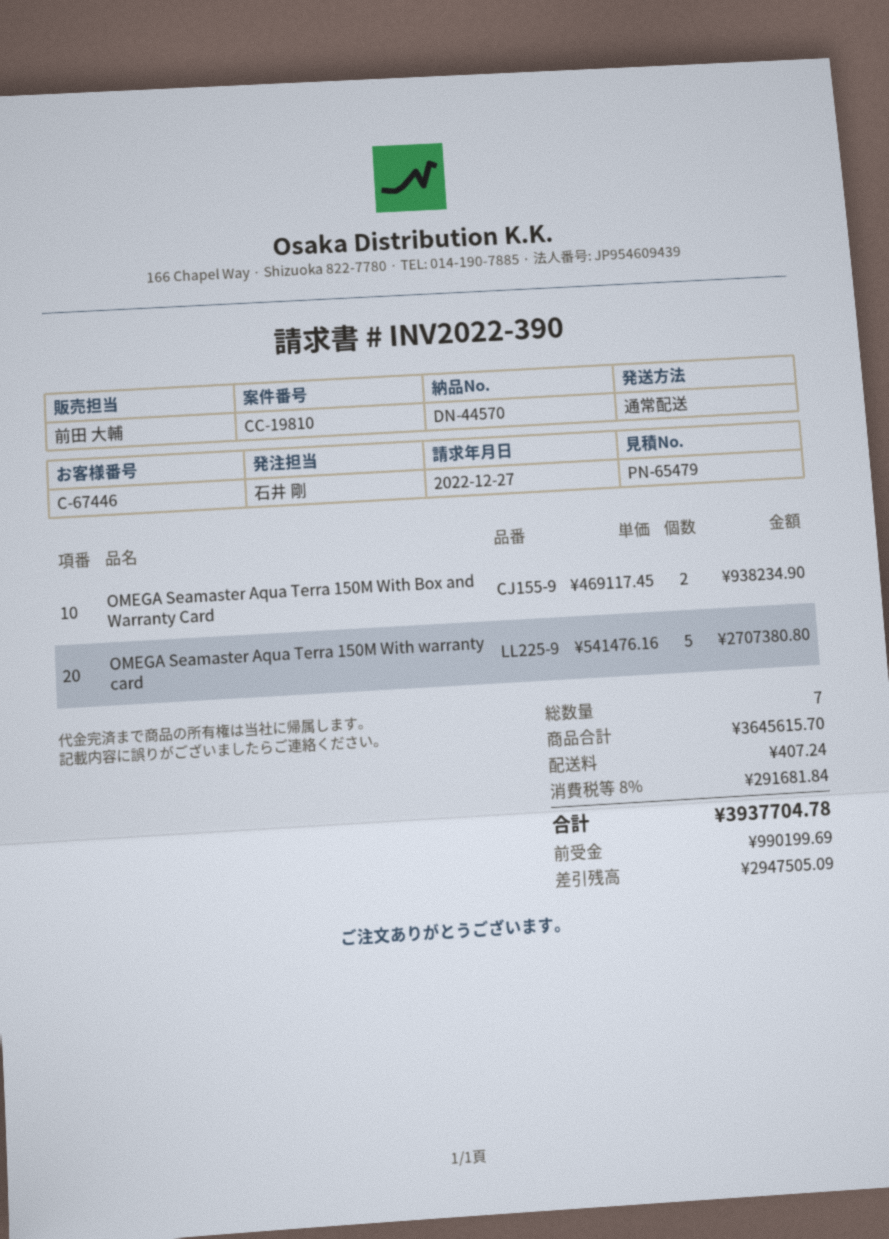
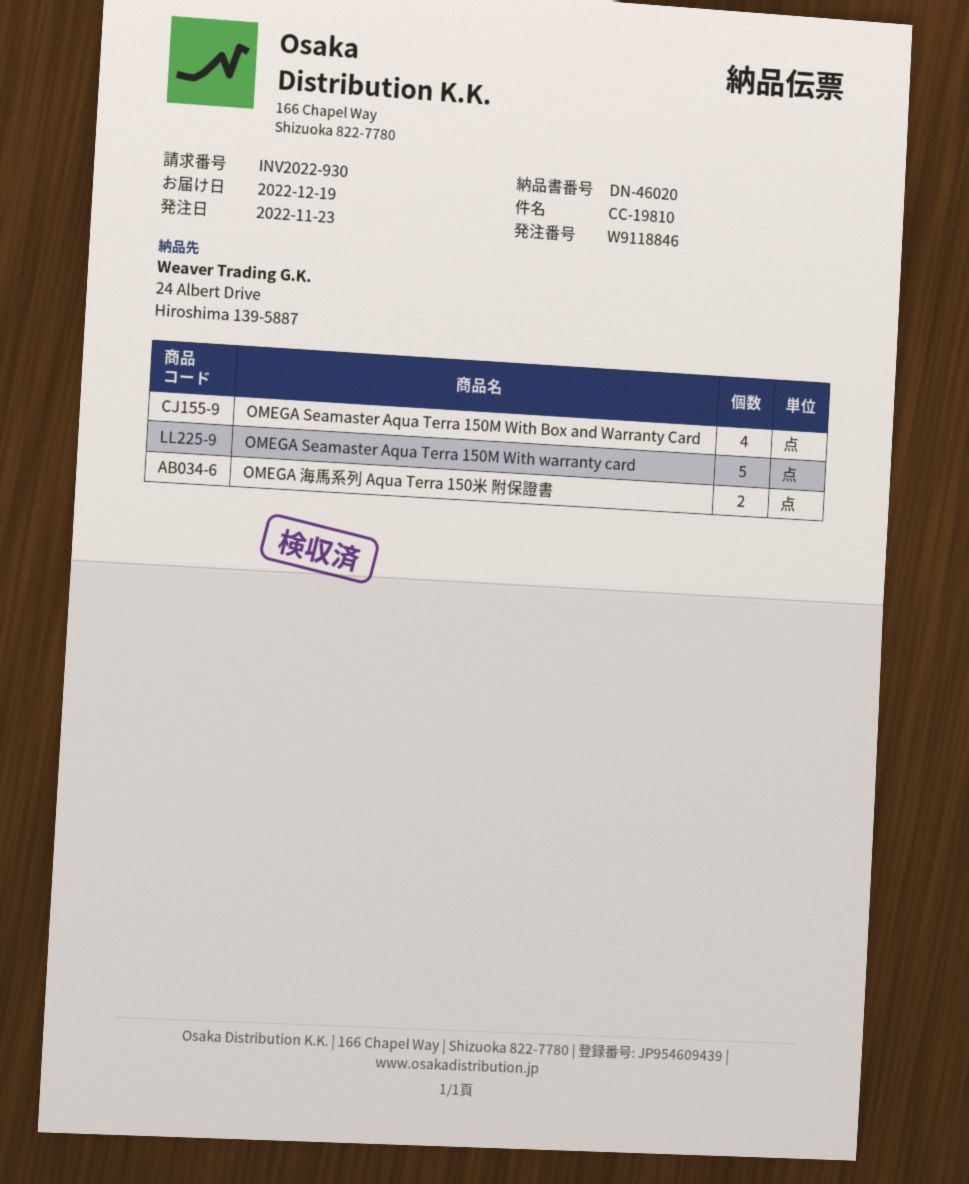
delivery note number: DN-44570 -> DN-46020
invoice number: INV2022-390 -> INV2022-930
OMEGA Seamaster Aqua Terra 150M With Box and Warranty Card: 2 -> 4
OMEGA 海馬系列 Aqua Terra 150米 附保證書: none -> 2

